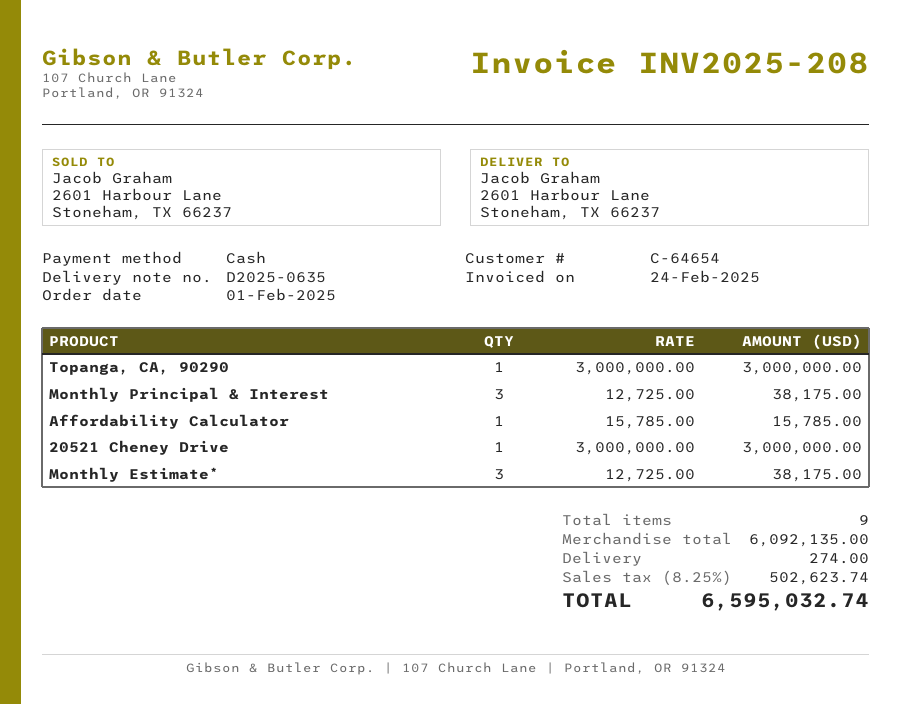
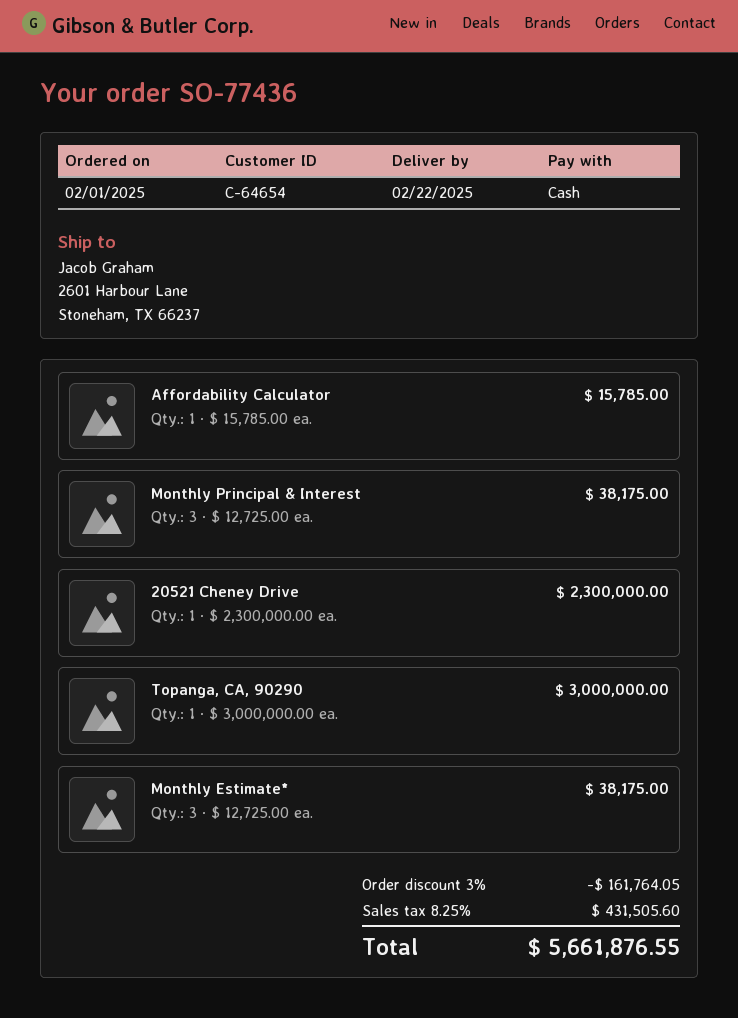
20521 Cheney Drive: 1 x 3000000.00 = 3000000.00 -> 1 x 2300000.00 = 2300000.00
discount: none -> 3% = 161764.05
shipping: 274.00 -> none
tax: 8.25% = 502623.74 -> 8.25% = 431505.60
total: 6595032.74 -> 5661876.55

